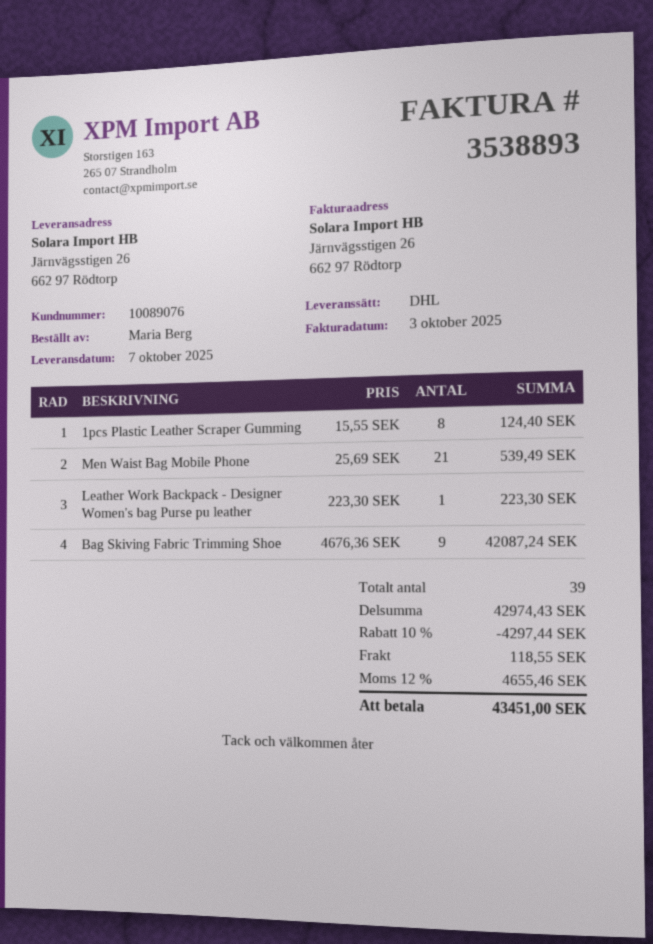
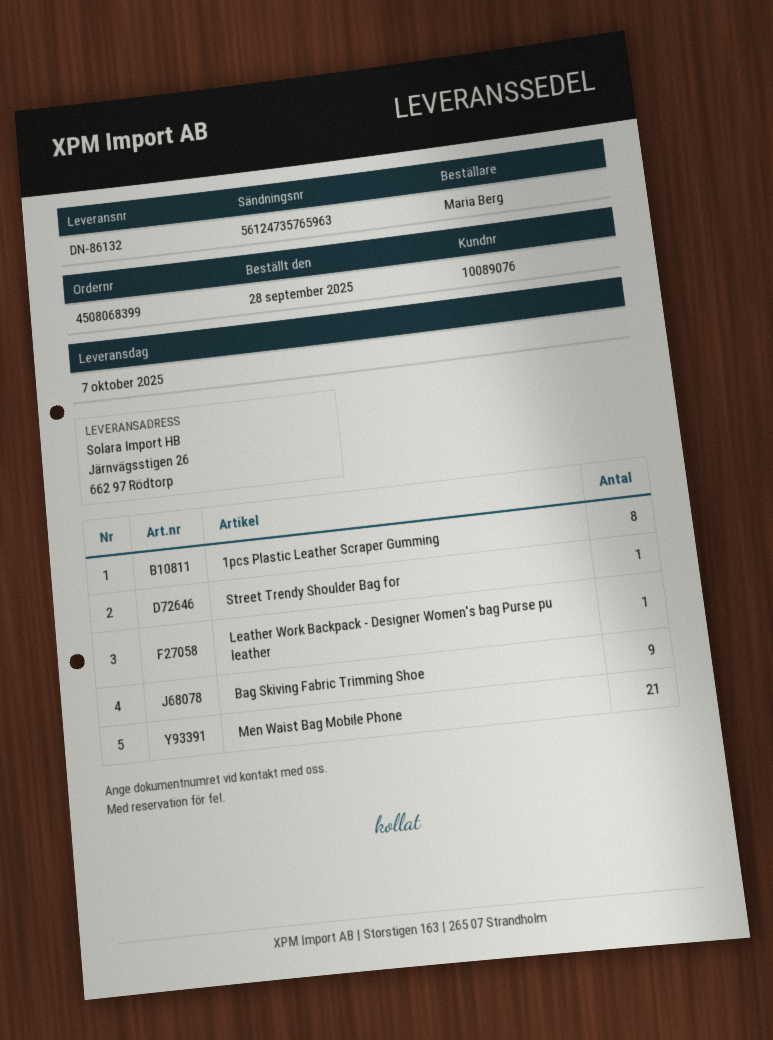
Street Trendy Shoulder Bag for: none -> 1

